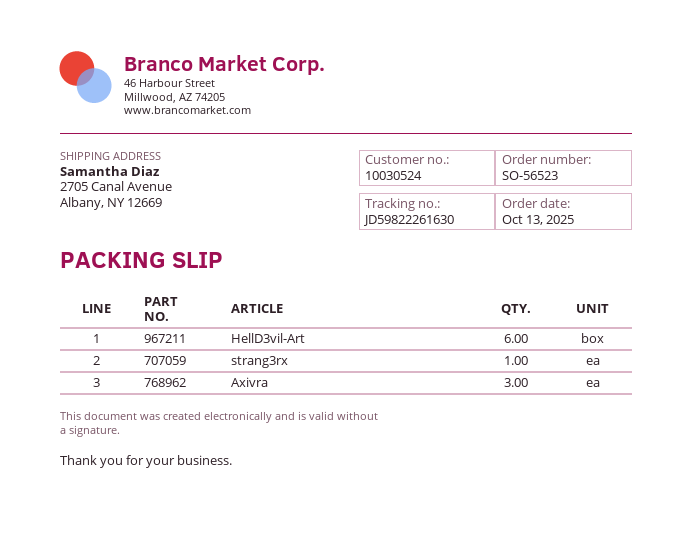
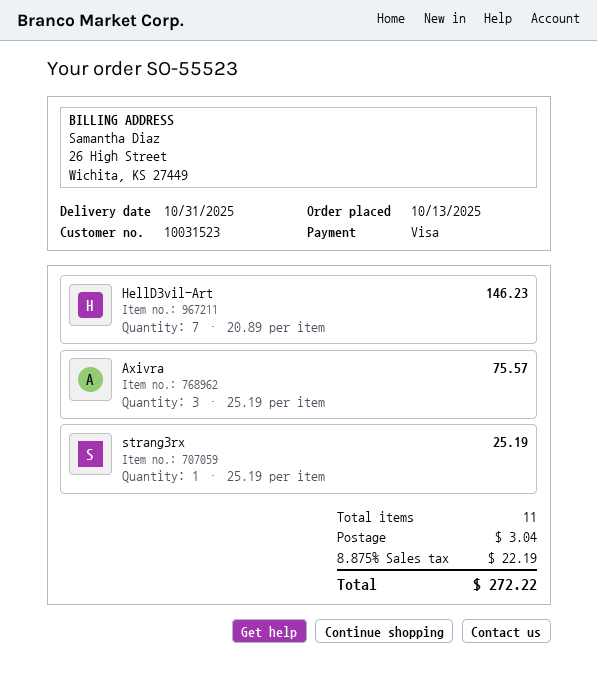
order number: SO-56523 -> SO-55523
customer number: 10030524 -> 10031523
HellD3vil-Art: 6 -> 7

